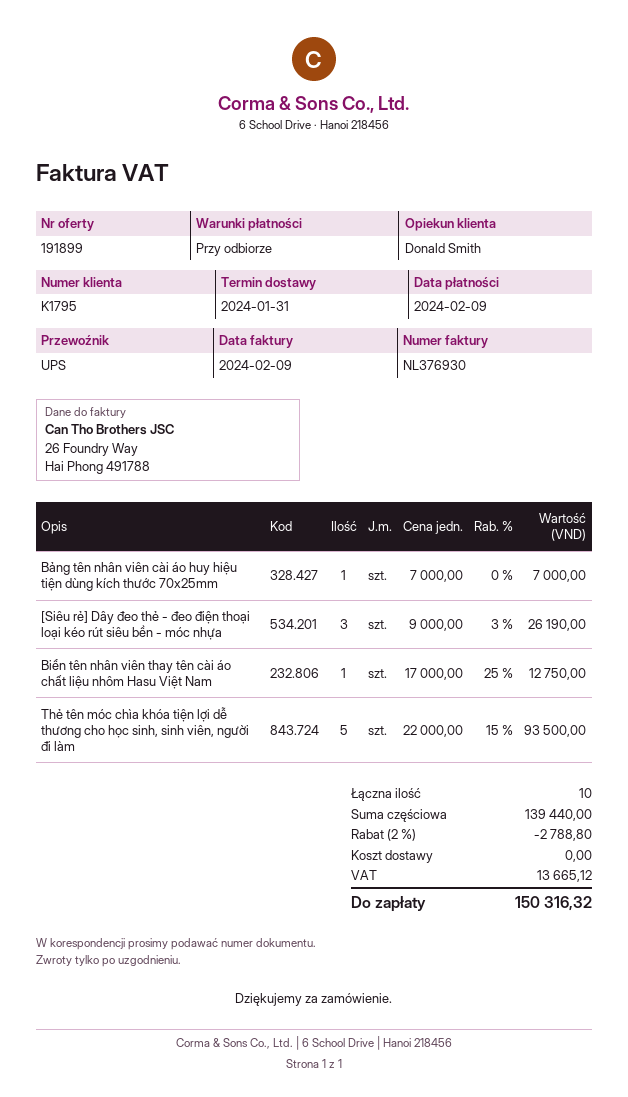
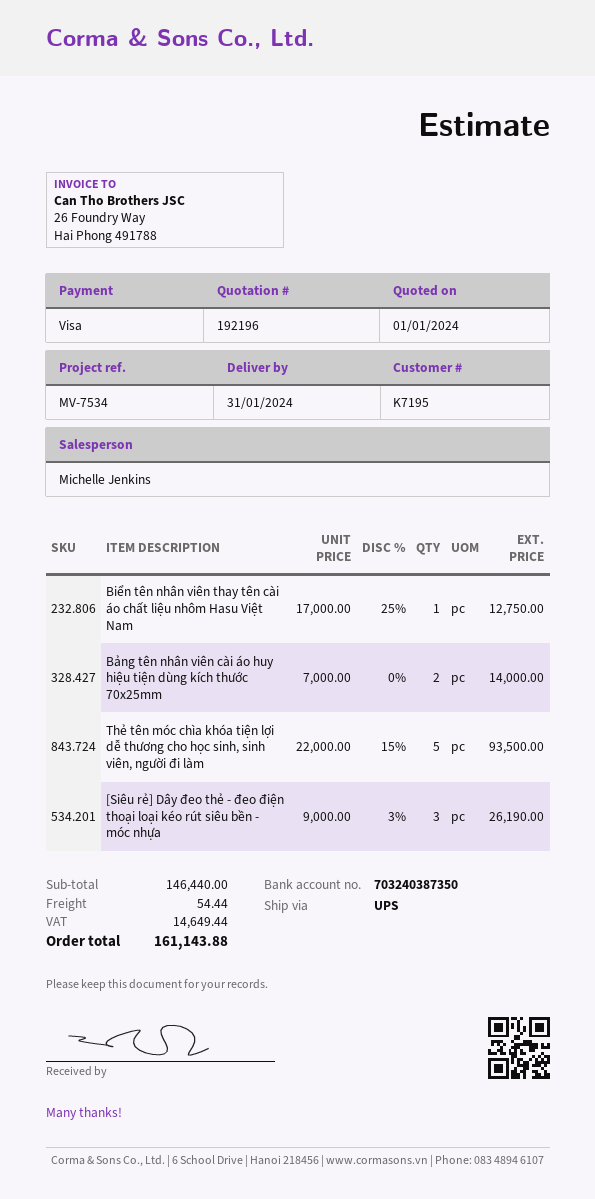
quote number: 191899 -> 192196
customer number: K1795 -> K7195
sales rep: Donald Smith -> Michelle Jenkins
Bảng tên nhân viên cài áo huy hiệu tiện dùng kích thước 70x25mm: 1 x 7000.00 = 7000.00 -> 2 x 7000.00 = 14000.00
subtotal: 139440.00 -> 146440.00
discount: 2% = 2788.80 -> none
shipping: 0.00 -> 54.44
tax: 13665.12 -> 14649.44
total: 150316.32 -> 161143.88

